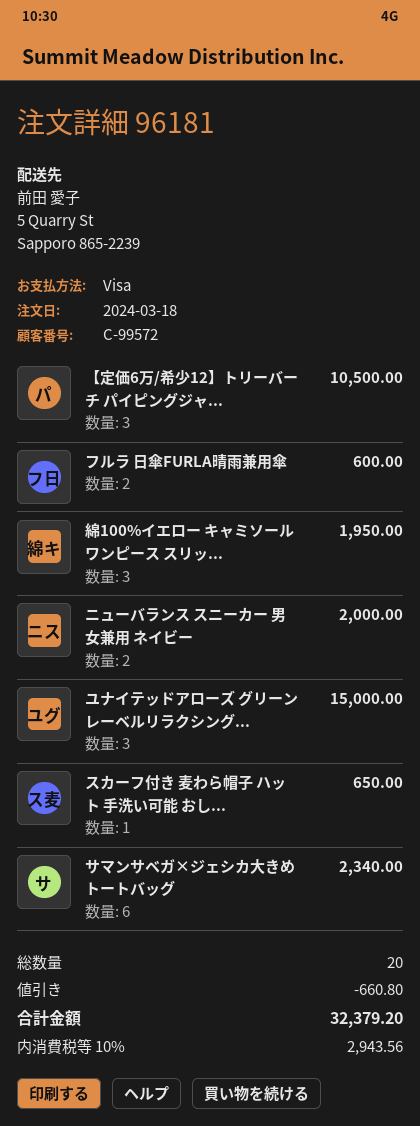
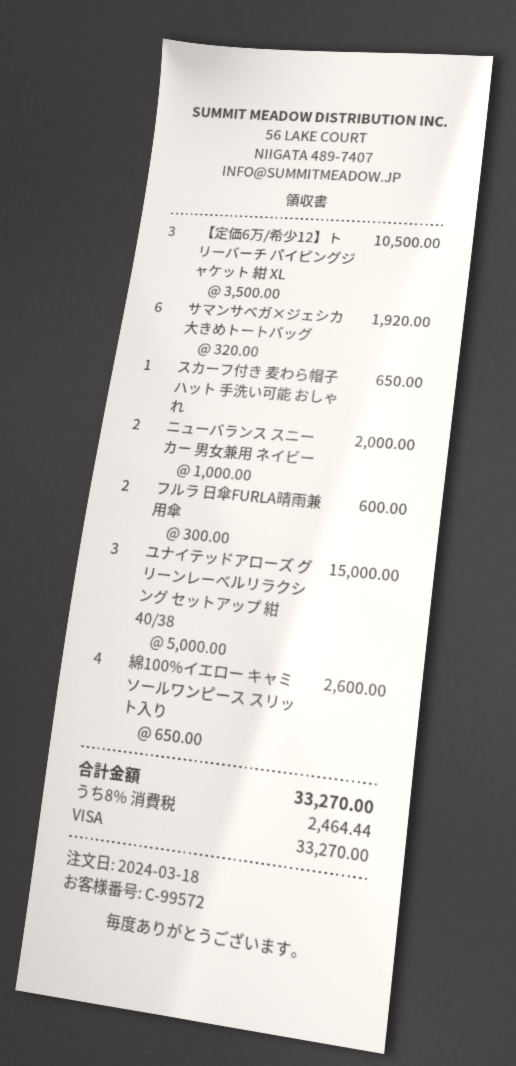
綿100%イエロー キャミソールワンピース スリッ...: 3 for 1950.00 -> 4 for 2600.00
サマンサベガ×ジェシカ大きめトートバッグ: 6 for 2340.00 -> 6 for 1920.00
discount: 660.80 -> none
tax: 10% = 2943.56 -> 8% = 2464.44
total: 32379.20 -> 33270.00

